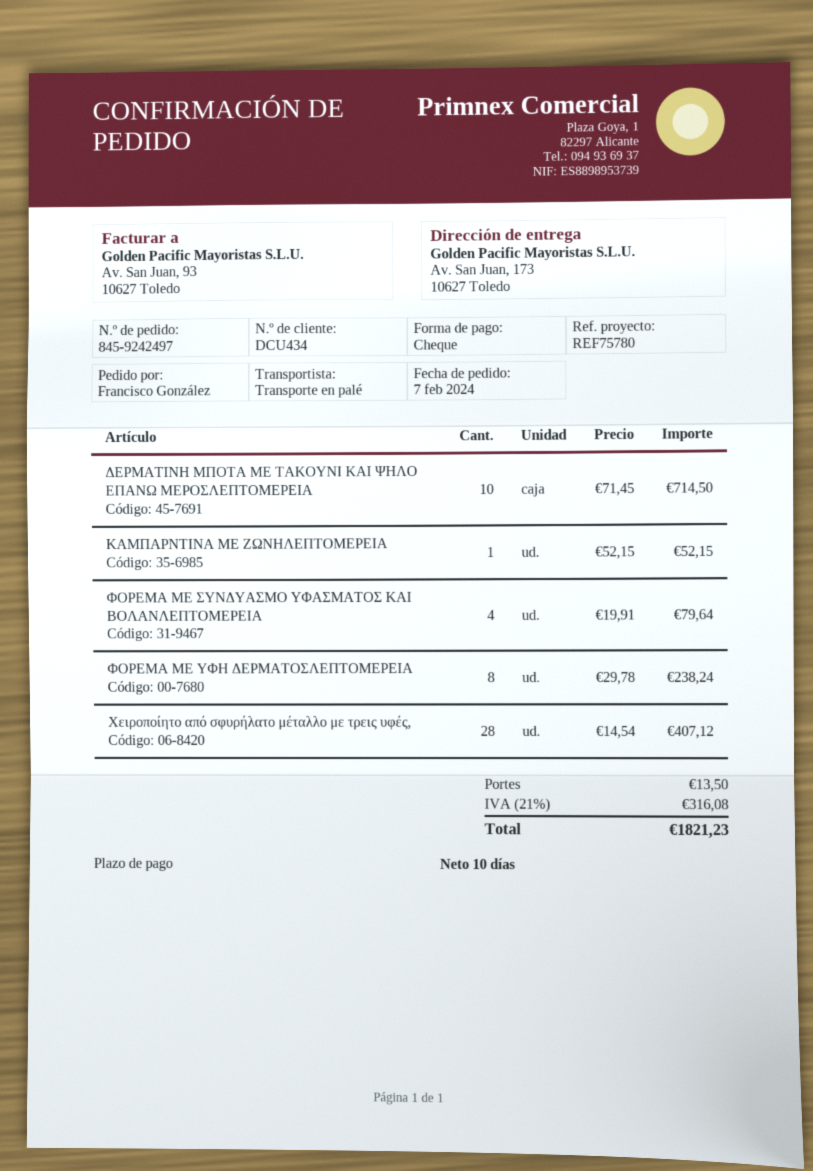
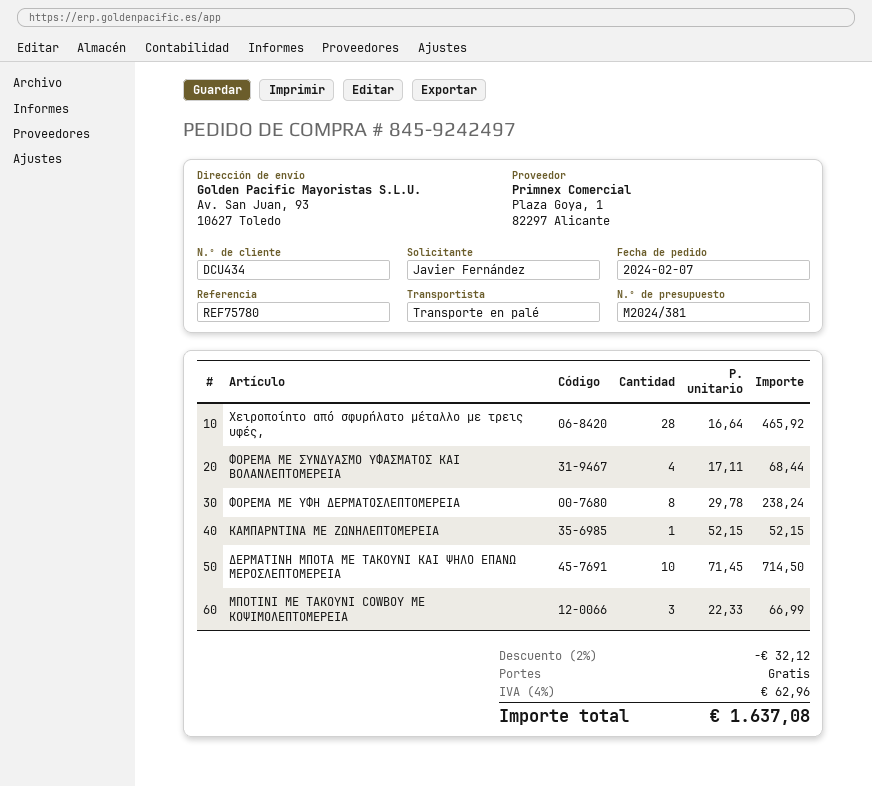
ordered by: Francisco González -> Javier Fernández
ship to: Av. San Juan, 173, 10627 Toledo -> Av. San Juan, 93, 10627 Toledo
ΦΟΡΕΜΑ ΜΕ ΣΥΝΔΥΑΣΜΟ ΥΦΑΣΜΑΤΟΣ ΚΑΙ ΒΟΛΑΝΛΕΠΤΟΜΕΡΕΙΑ: 4 x 19.91 = 79.64 -> 4 x 17.11 = 68.44
Χειροποίητο από σφυρήλατο μέταλλο με τρεις υφές,: 28 x 14.54 = 407.12 -> 28 x 16.64 = 465.92
ΜΠΟΤΙΝΙ ΜΕ ΤΑΚΟΥΝΙ COWBOY ΜΕ ΚΟΨΙΜΟΛΕΠΤΟΜΕΡΕΙΑ: none -> 3 x 22.33 = 66.99
discount: none -> 2% = 32.12
shipping: 13.50 -> 0.00
tax: 21% = 316.08 -> 4% = 62.96
total: 1821.23 -> 1637.08

